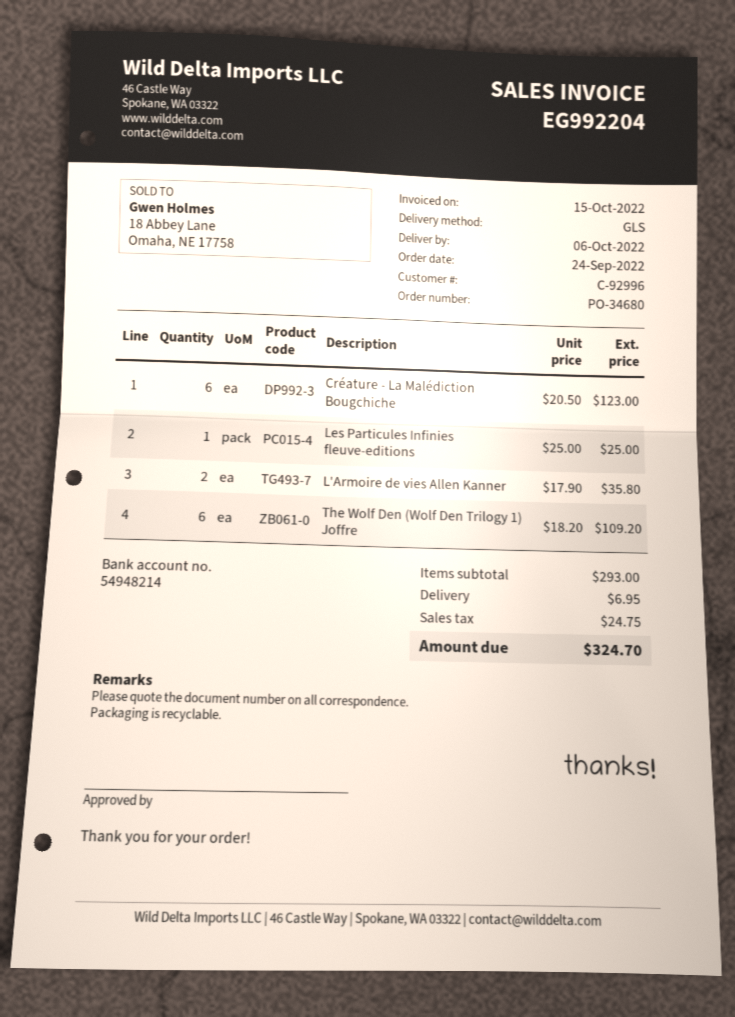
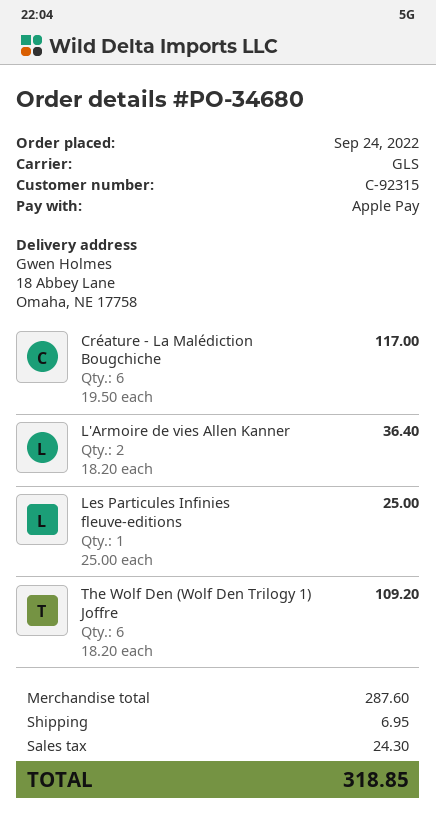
customer number: C-92996 -> C-92315
Créature - La Malédiction Bougchiche: 6 x 20.50 = 123.00 -> 6 x 19.50 = 117.00
L'Armoire de vies Allen Kanner: 2 x 17.90 = 35.80 -> 2 x 18.20 = 36.40
subtotal: 293.00 -> 287.60
tax: 24.75 -> 24.30
total: 324.70 -> 318.85

